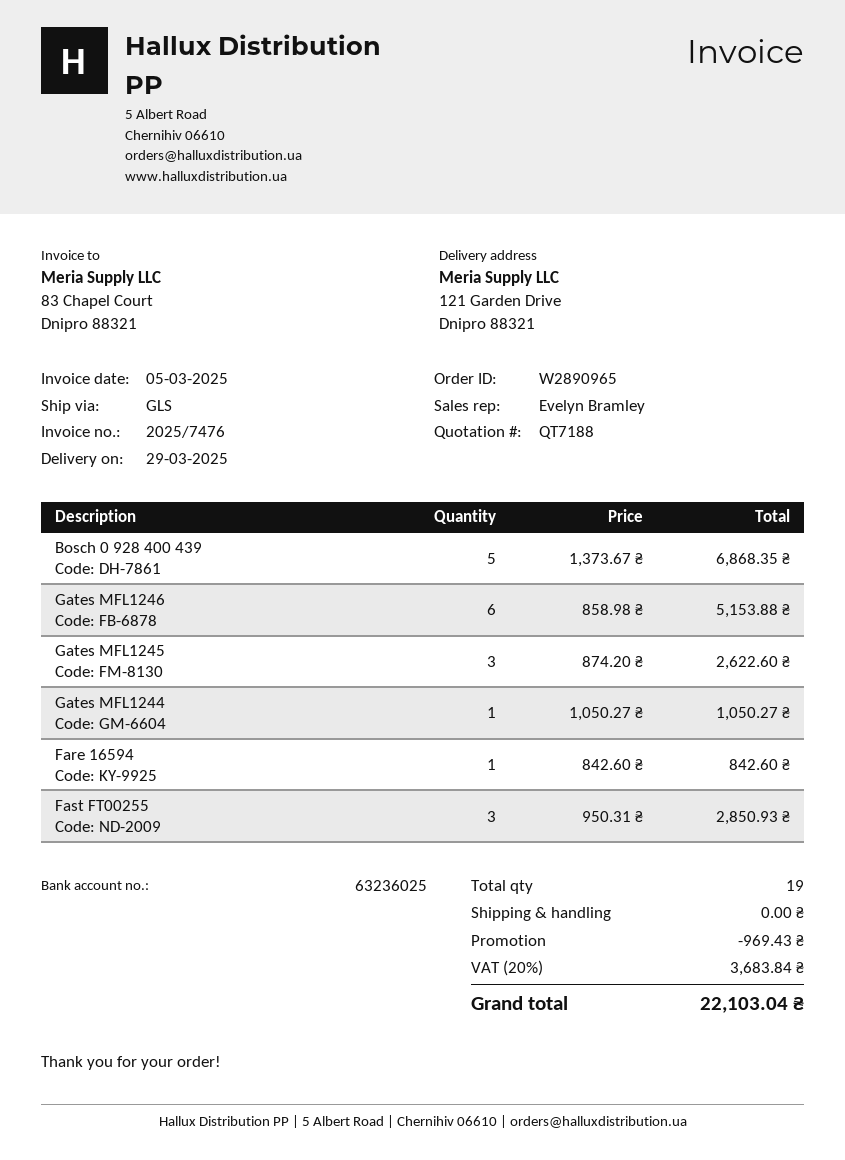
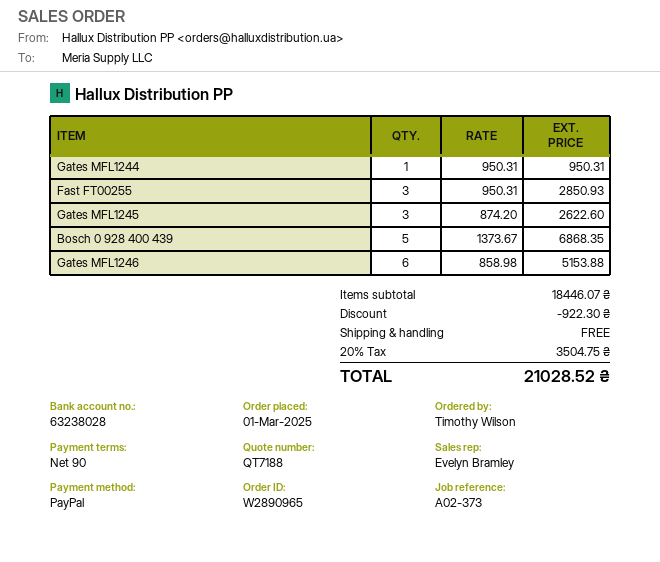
bank account: 63236025 -> 63238028
Gates MFL1244: 1 x 1050.27 = 1050.27 -> 1 x 950.31 = 950.31
Fare 16594: 1 x 842.60 = 842.60 -> none
discount: 969.43 -> 922.30
tax: 20% = 3683.84 -> 20% = 3504.75
total: 22103.04 -> 21028.52

